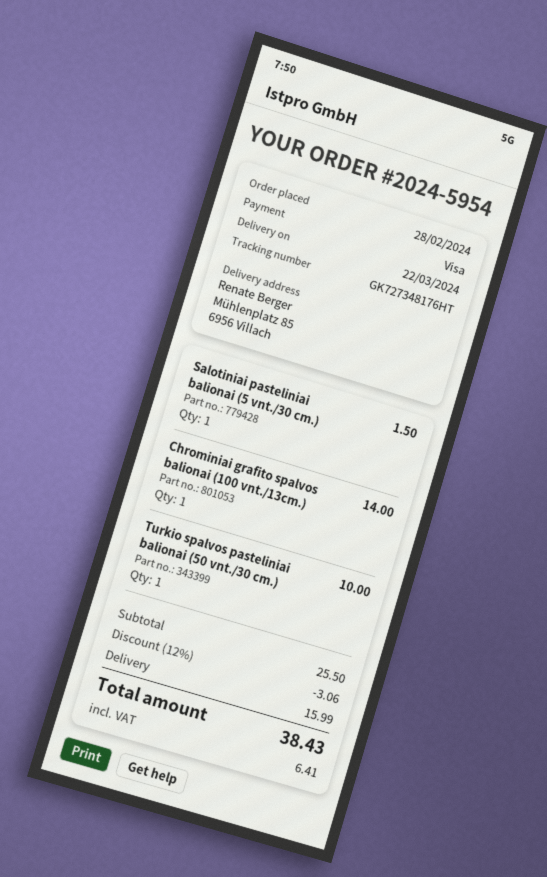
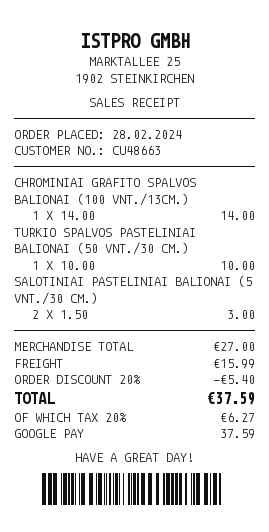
payment method: Visa -> Google Pay
Salotiniai pasteliniai balionai (5 vnt./30 cm.): 1 for 1.50 -> 2 for 3.00
subtotal: 25.50 -> 27.00
discount: 12% = 3.06 -> 20% = 5.40
tax: 6.41 -> 6.27
total: 38.43 -> 37.59

